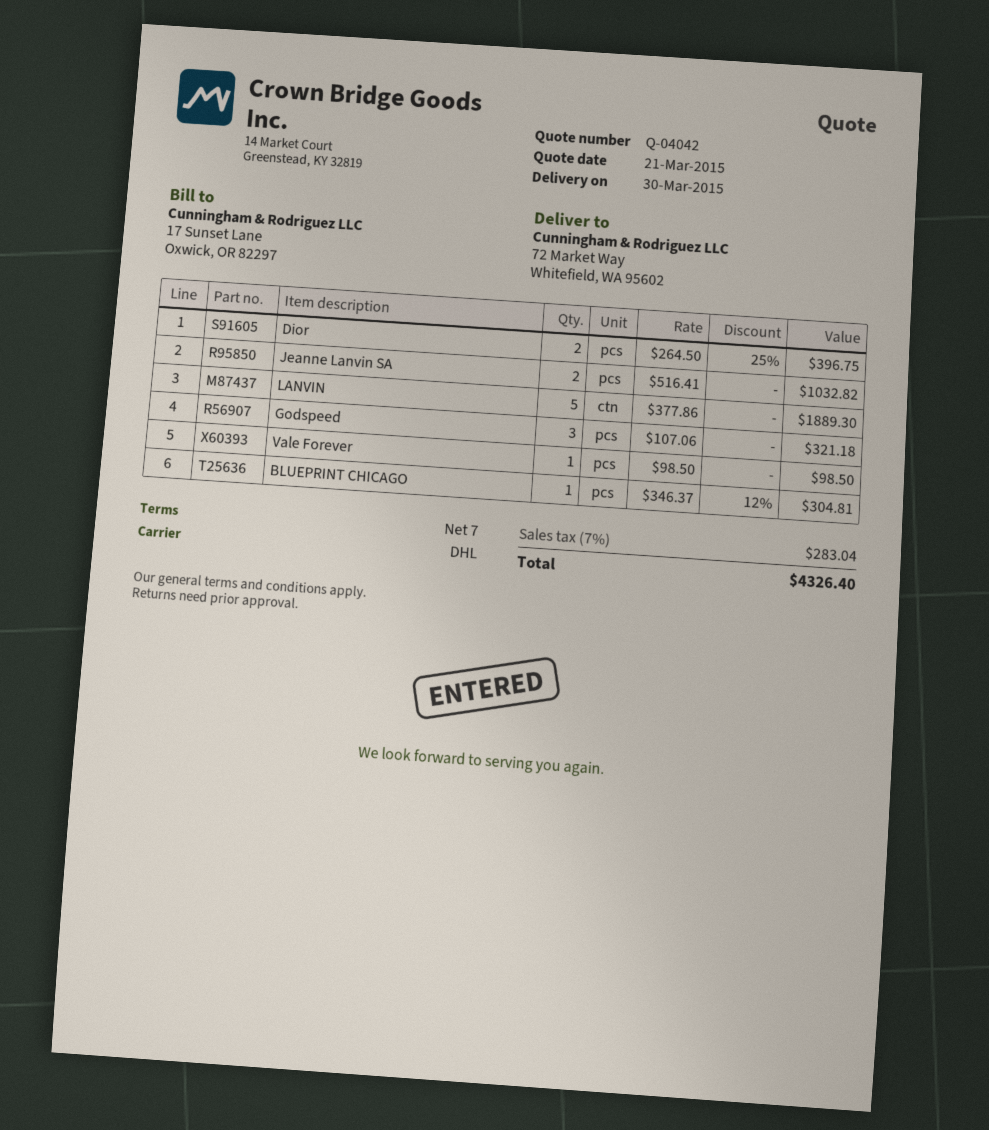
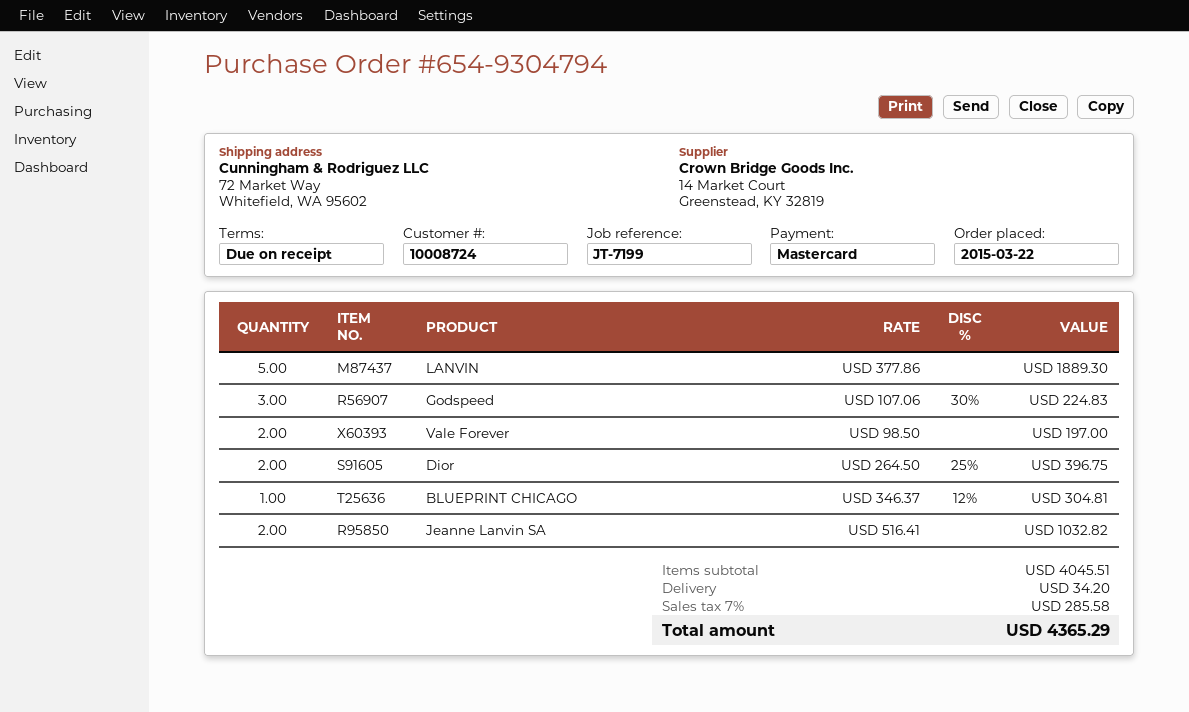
payment terms: 7 days -> on receipt
Godspeed: 3 x 107.06 = 321.18 -> 3 x 107.06 - 30% = 224.83
Vale Forever: 1 x 98.50 = 98.50 -> 2 x 98.50 = 197.00
shipping: none -> 34.20
tax: 7% = 283.04 -> 7% = 285.58
total: 4326.40 -> 4365.29

